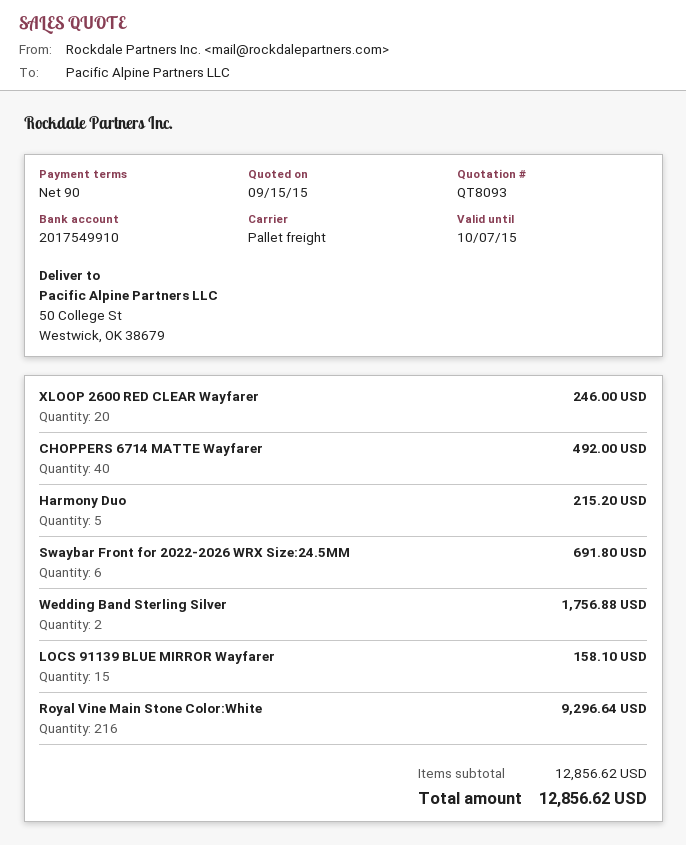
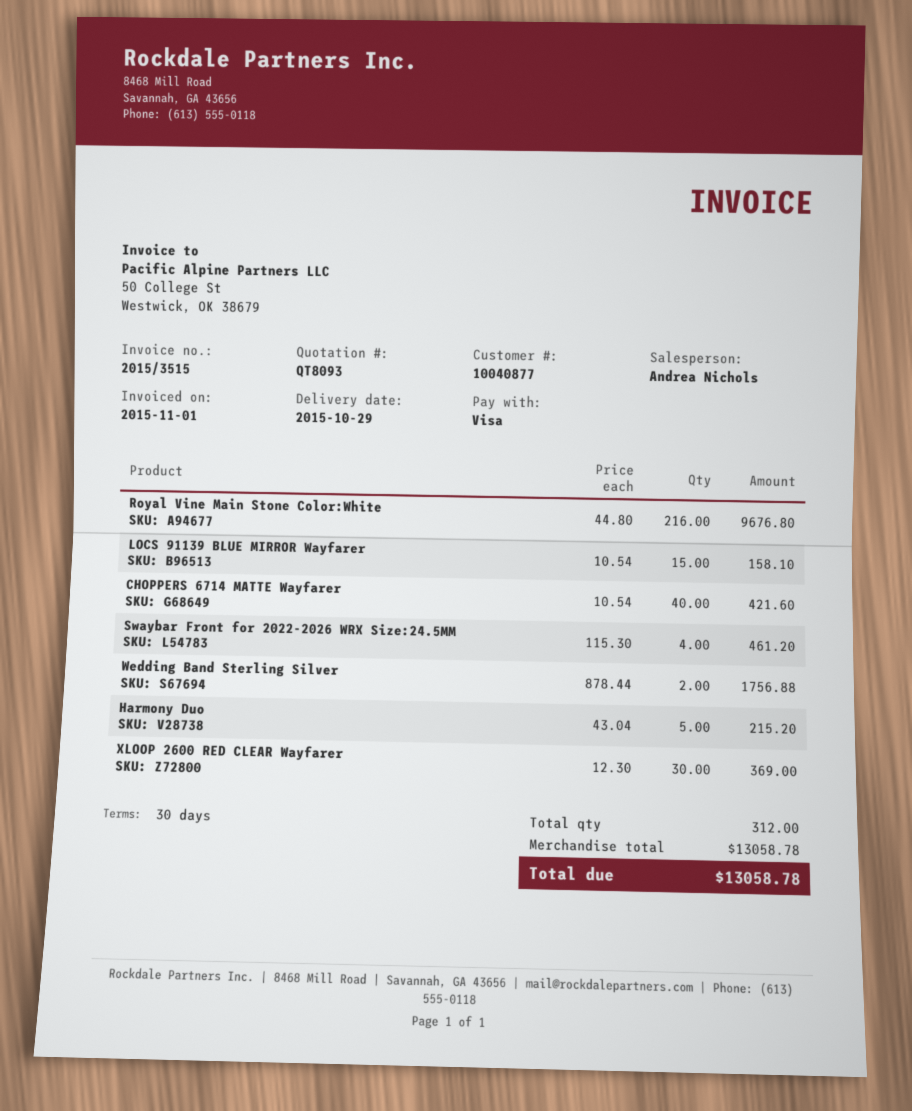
payment terms: 90 days -> 30 days
XLOOP 2600 RED CLEAR Wayfarer: 20 for 246.00 -> 30 for 369.00
CHOPPERS 6714 MATTE Wayfarer: 40 for 492.00 -> 40 for 421.60
Swaybar Front for 2022-2026 WRX Size:24.5MM: 6 for 691.80 -> 4 for 461.20
Royal Vine Main Stone Color:White: 216 for 9296.64 -> 216 for 9676.80
subtotal: 12856.62 -> 13058.78
total: 12856.62 -> 13058.78

